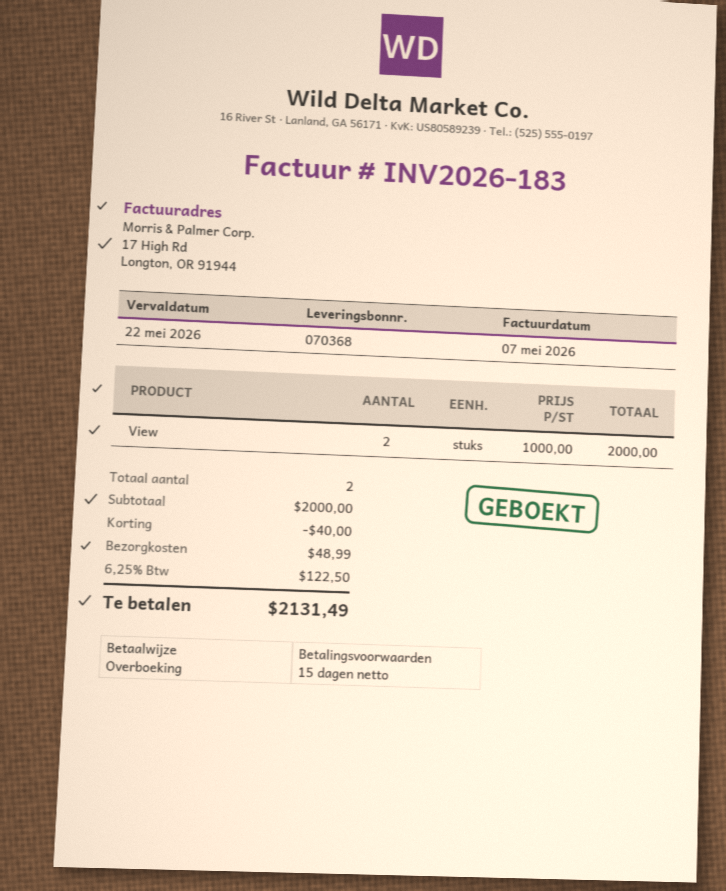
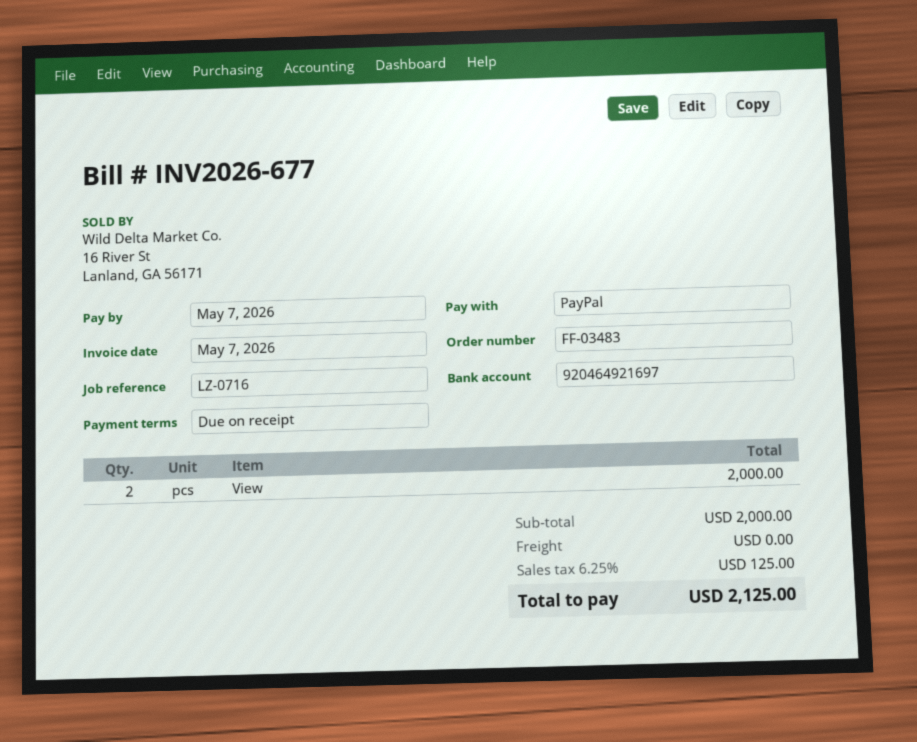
invoice number: INV2026-183 -> INV2026-677
payment terms: 15 days -> on receipt
due date: 2026-05-22 -> 2026-05-07
payment method: bank transfer -> PayPal
discount: 40.00 -> none
shipping: 48.99 -> 0.00
tax: 6.25% = 122.50 -> 6.25% = 125.00
total: 2131.49 -> 2125.00

